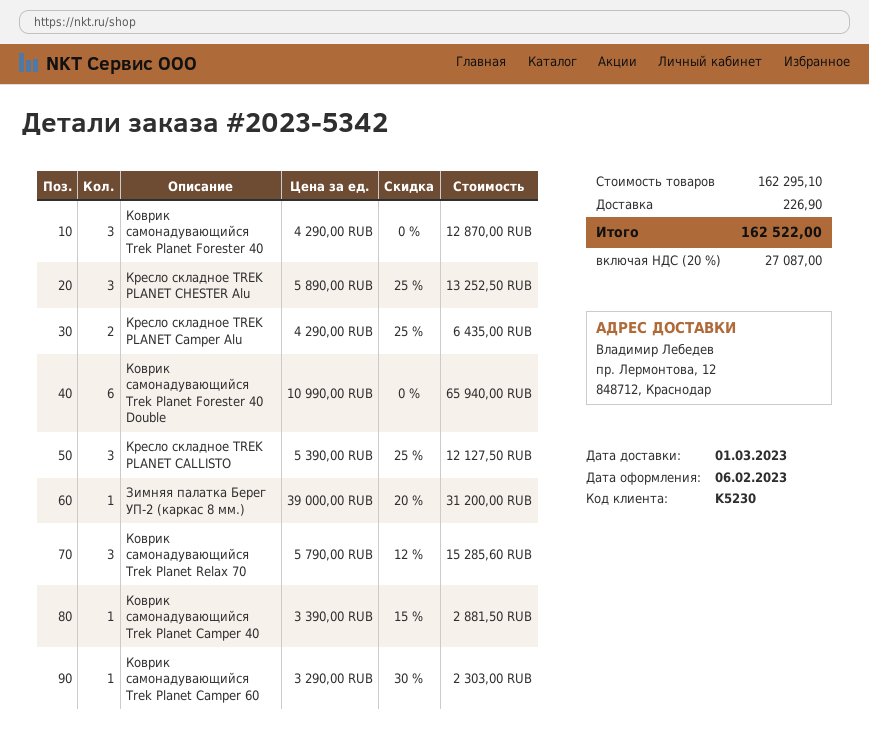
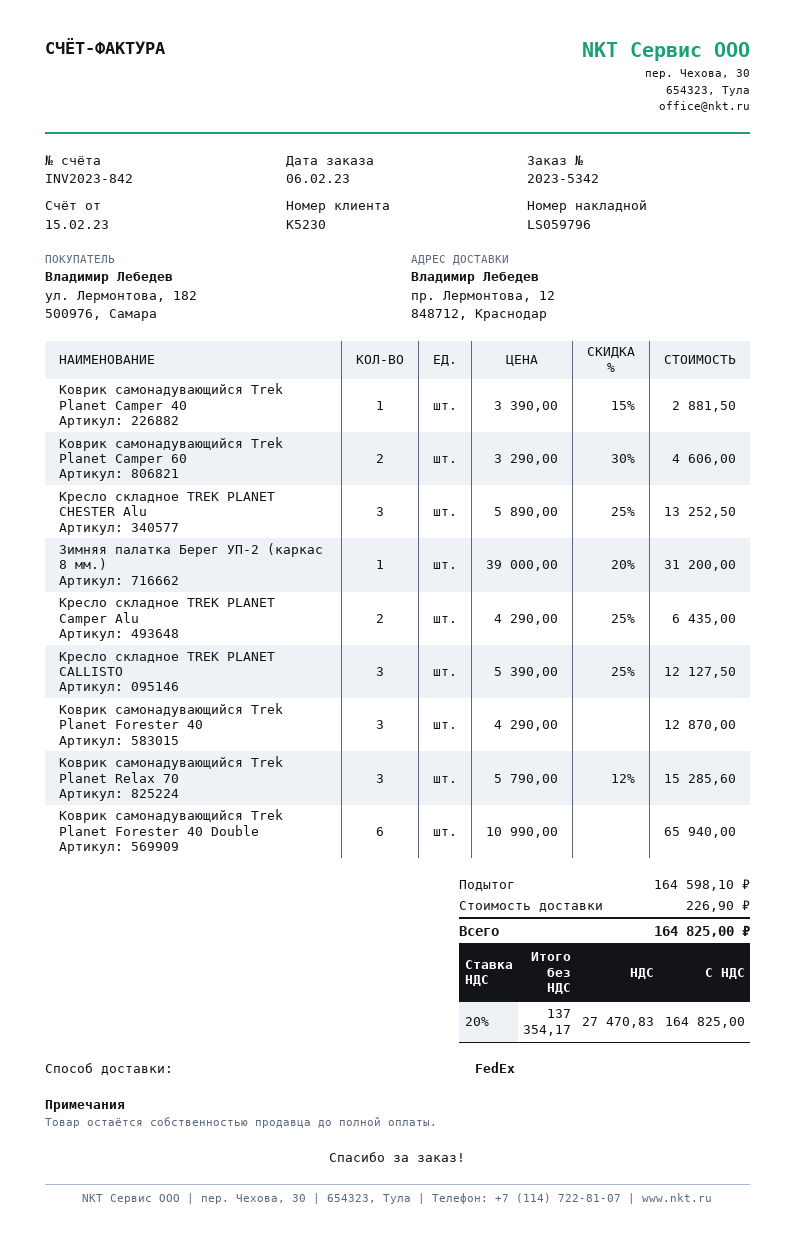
Коврик самонадувающийся Trek Planet Camper 60: 1 x 3290.00 - 30% = 2303.00 -> 2 x 3290.00 - 30% = 4606.00
subtotal: 162295.10 -> 164598.10
tax: 20% = 27087.00 -> 20% = 27470.83
total: 162522.00 -> 164825.00

